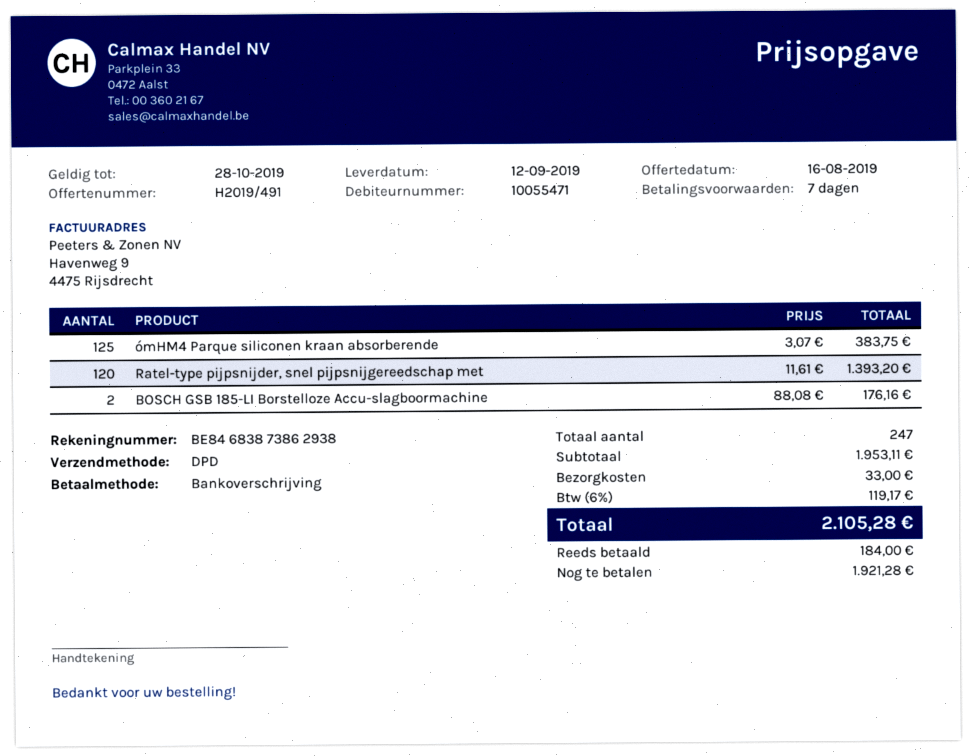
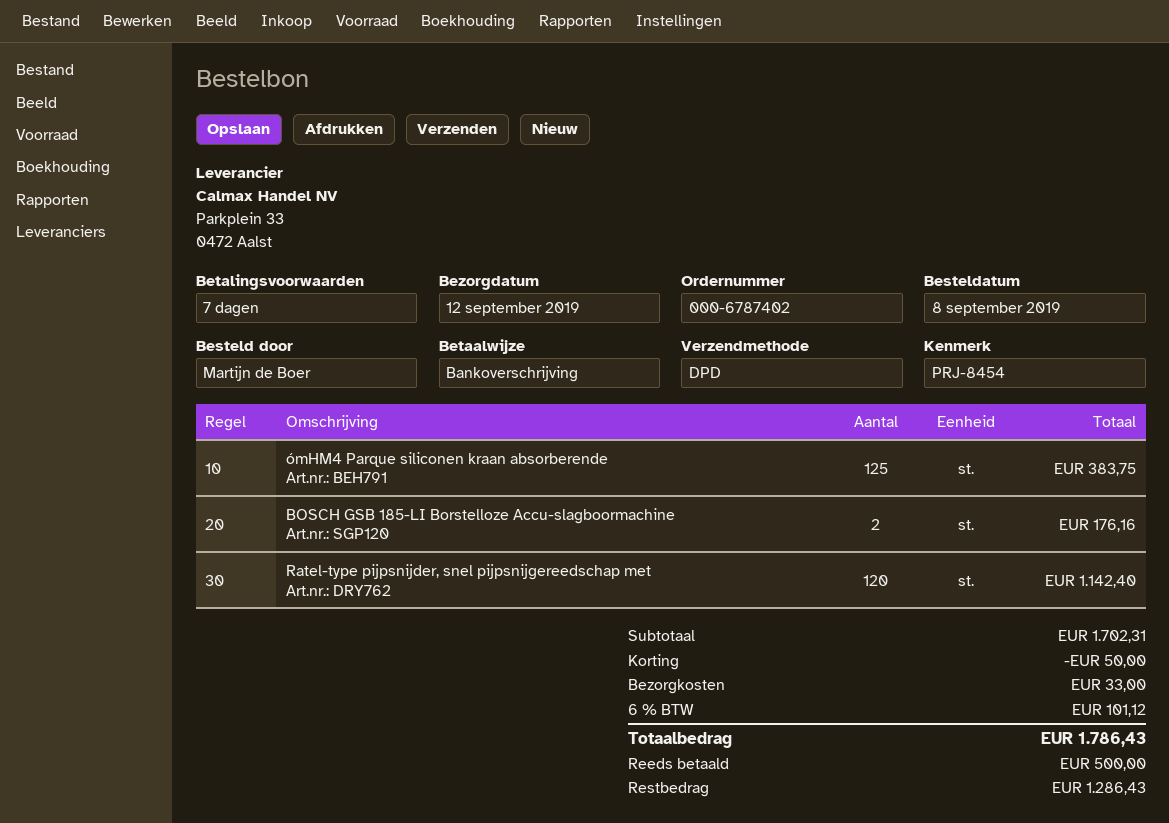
Ratel-type pijpsnijder, snel pijpsnijgereedschap met: 120 for 1393.20 -> 120 for 1142.40
subtotal: 1953.11 -> 1702.31
discount: none -> 50.00
tax: 6% = 119.17 -> 6% = 101.12
total: 2105.28 -> 1786.43
deposit: 184.00 -> 500.00
balance: 1921.28 -> 1286.43

